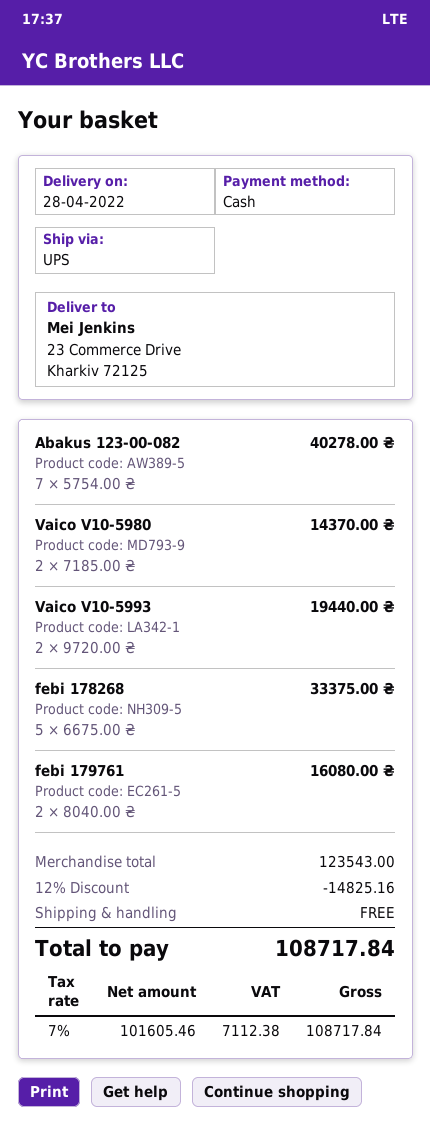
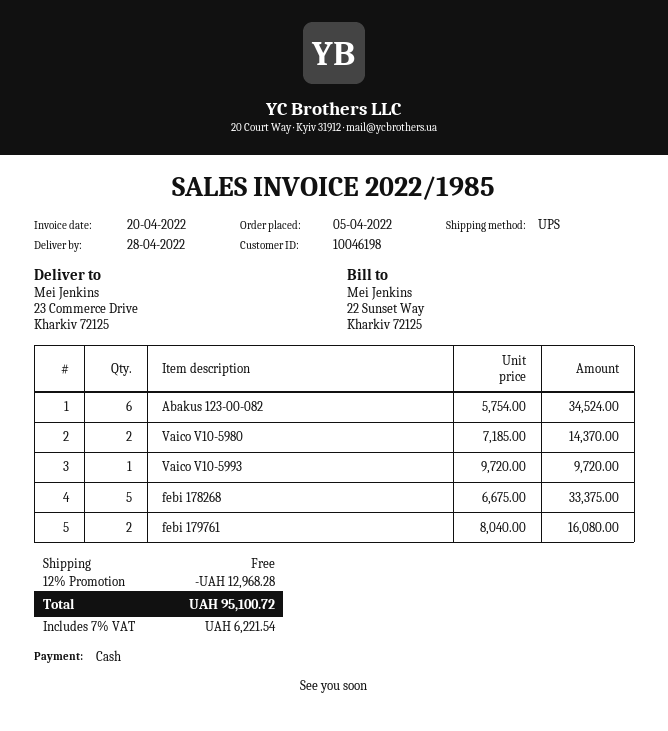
Abakus 123-00-082: 7 x 5754.00 = 40278.00 -> 6 x 5754.00 = 34524.00
Vaico V10-5993: 2 x 9720.00 = 19440.00 -> 1 x 9720.00 = 9720.00
discount: 12% = 14825.16 -> 12% = 12968.28
tax: 7% = 7112.38 -> 7% = 6221.54
total: 108717.84 -> 95100.72

